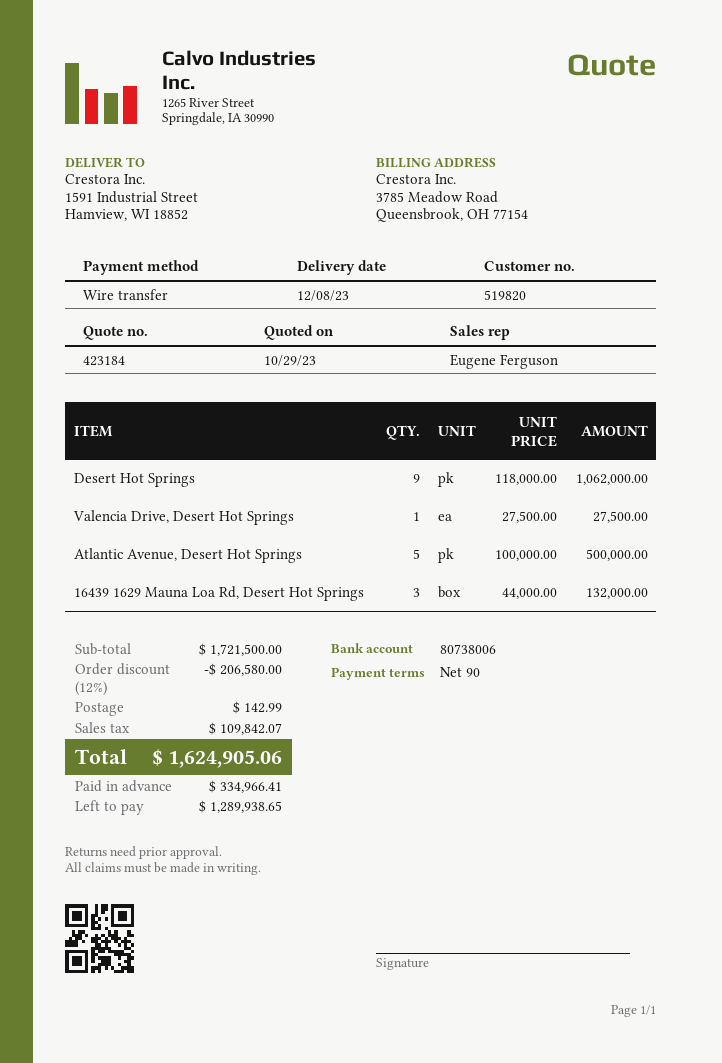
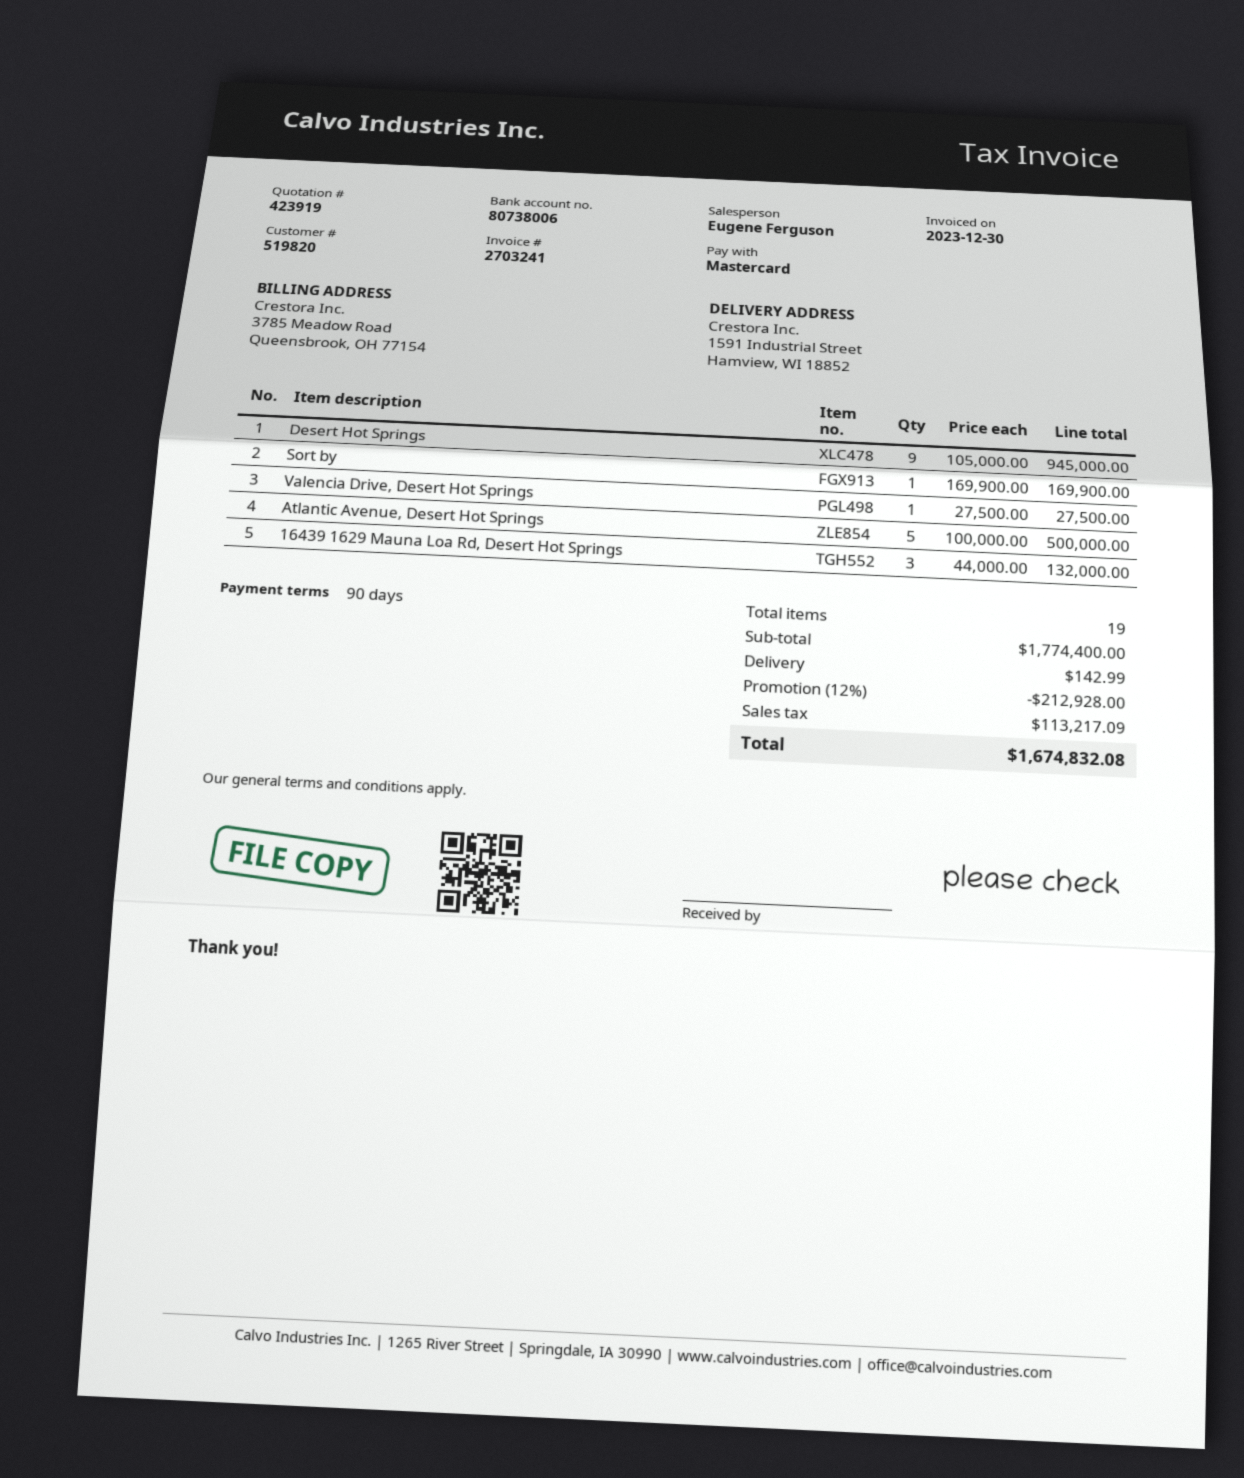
quote number: 423184 -> 423919
payment method: bank transfer -> Mastercard
Desert Hot Springs: 9 x 118000.00 = 1062000.00 -> 9 x 105000.00 = 945000.00
Sort by: none -> 1 x 169900.00 = 169900.00
subtotal: 1721500.00 -> 1774400.00
discount: 12% = 206580.00 -> 12% = 212928.00
tax: 109842.07 -> 113217.09
total: 1624905.06 -> 1674832.08

